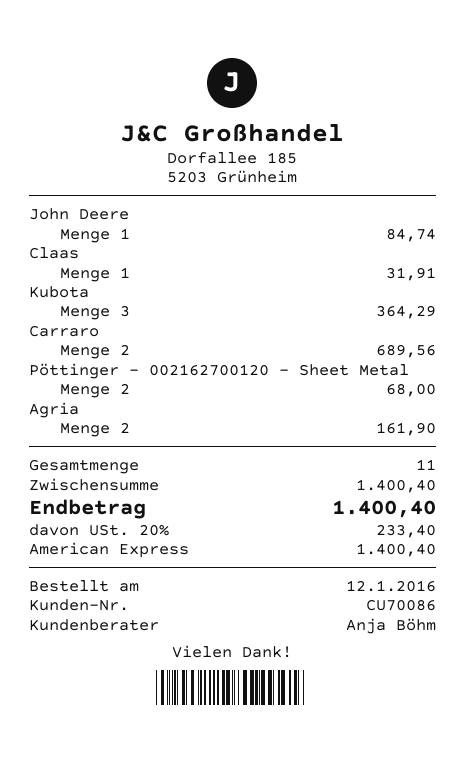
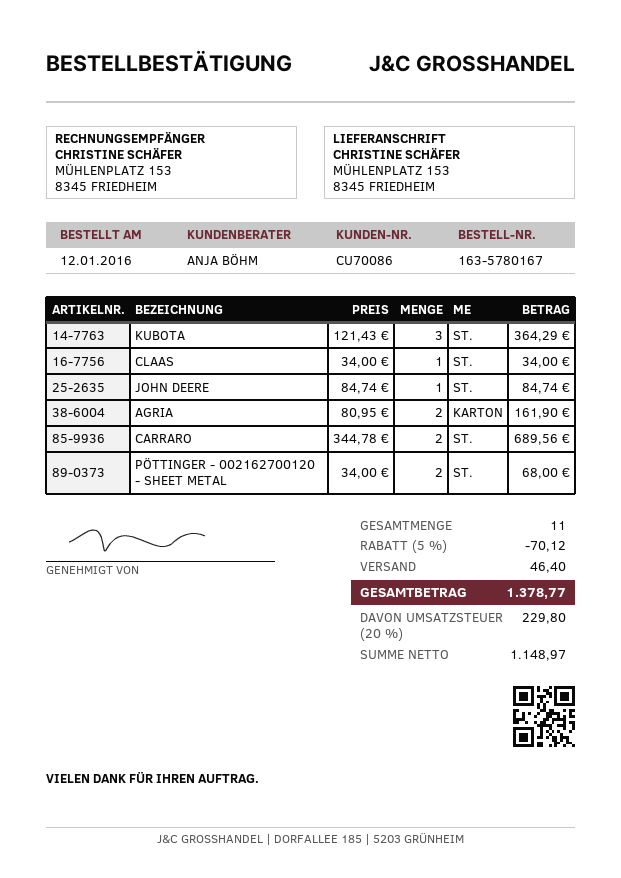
Claas: 1 for 31.91 -> 1 for 34.00
discount: none -> 5% = 70.12
shipping: none -> 46.40
tax: 20% = 233.40 -> 20% = 229.80
total: 1400.40 -> 1378.77

